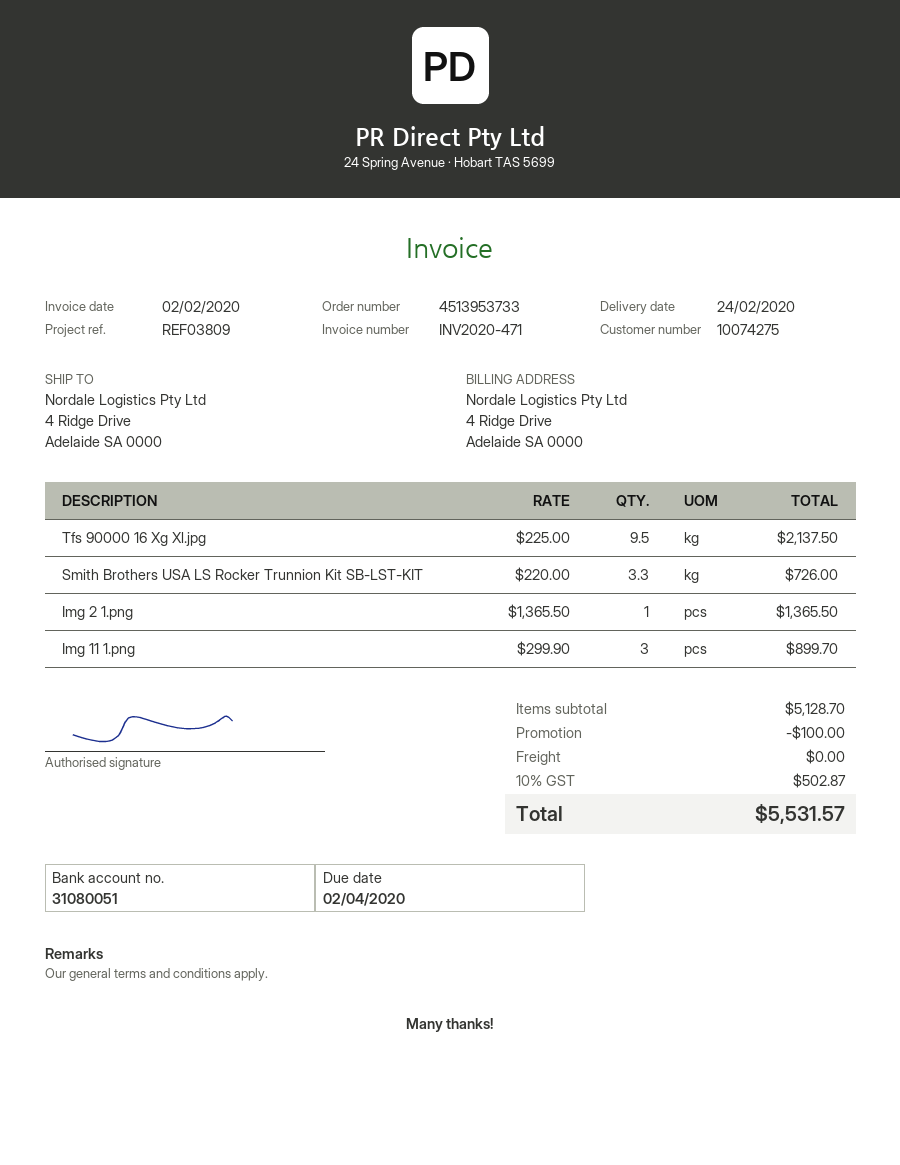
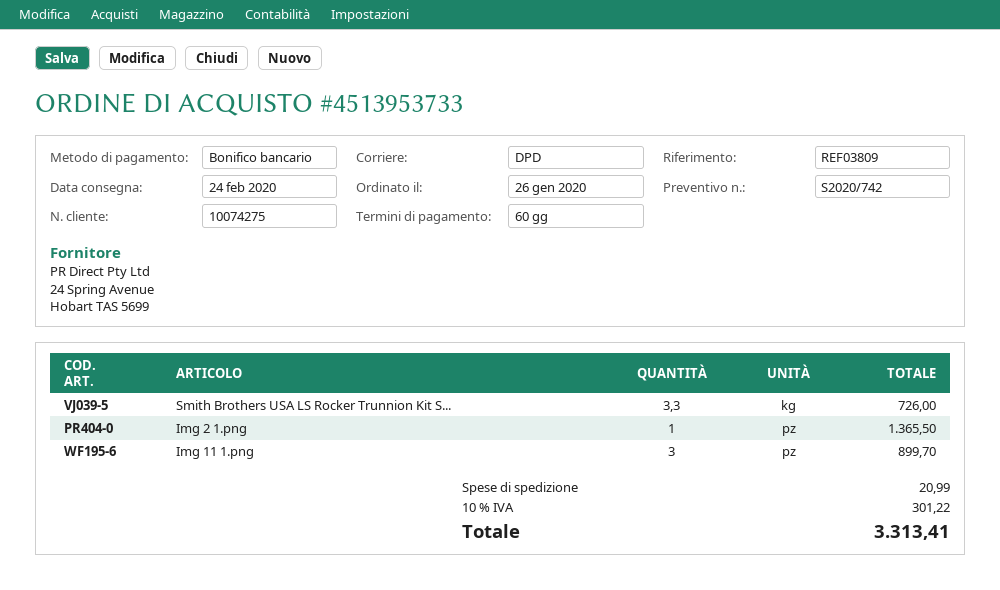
Tfs 90000 16 Xg Xl.jpg: 9.5 for 2137.50 -> none
discount: 100.00 -> none
shipping: 0.00 -> 20.99
tax: 10% = 502.87 -> 10% = 301.22
total: 5531.57 -> 3313.41

